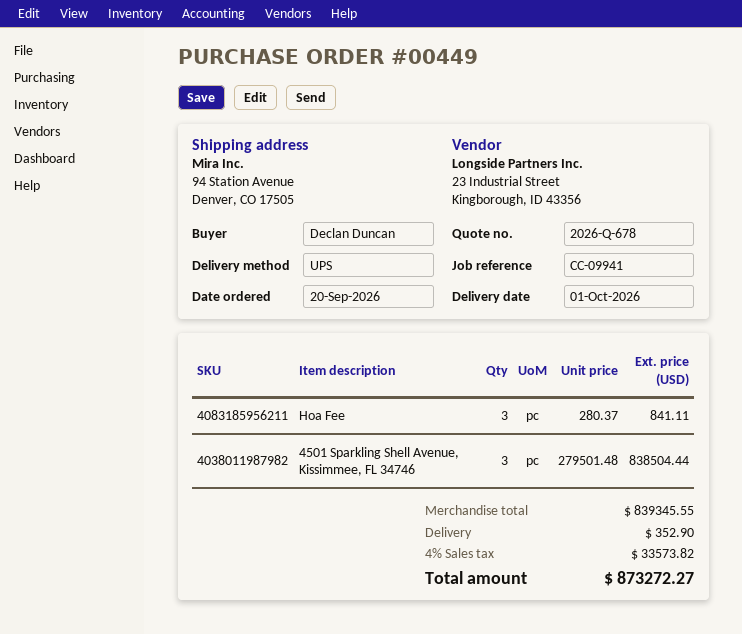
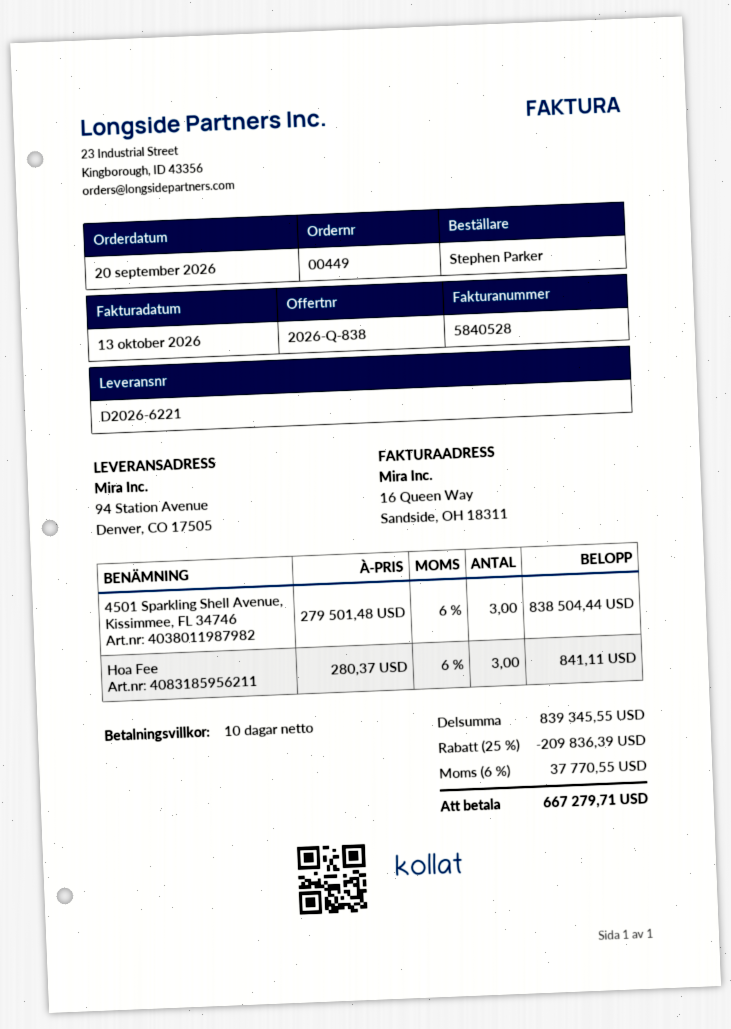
quote number: 2026-Q-678 -> 2026-Q-838
ordered by: Declan Duncan -> Stephen Parker
discount: none -> 25% = 209836.39
shipping: 352.90 -> none
tax: 4% = 33573.82 -> 6% = 37770.55
total: 873272.27 -> 667279.71

